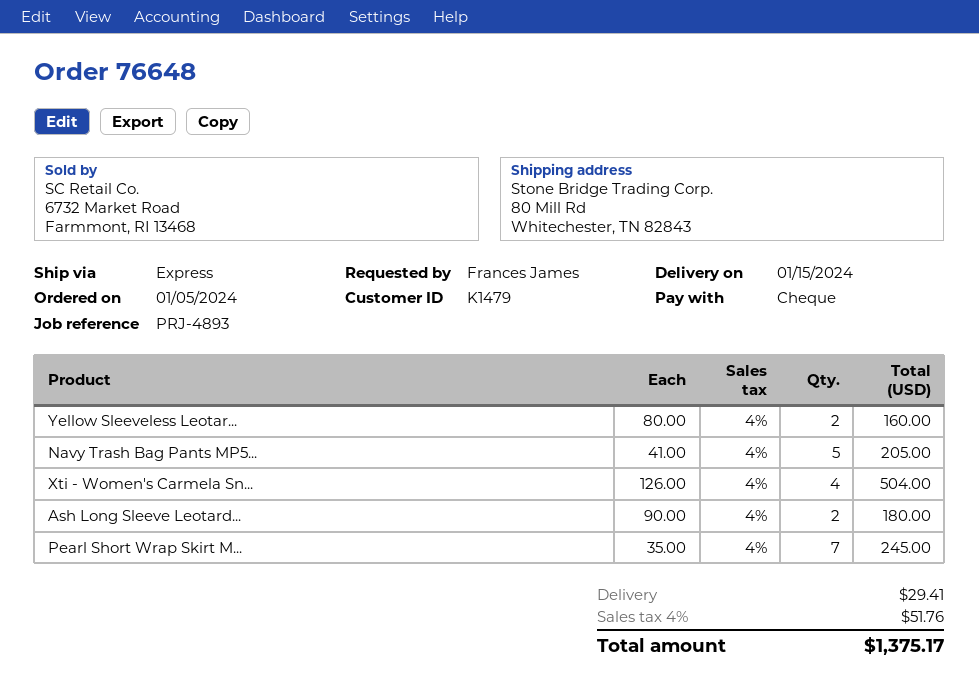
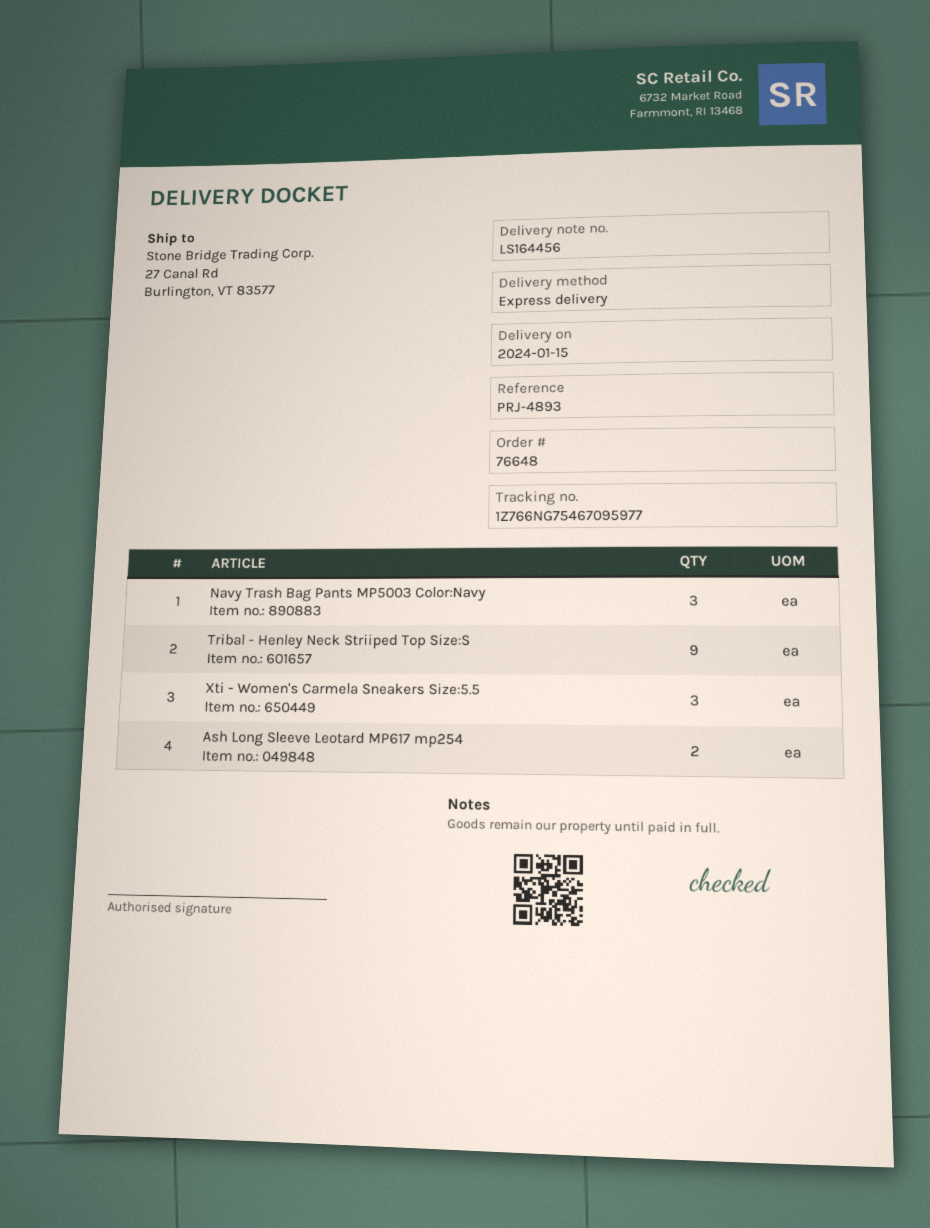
ship to: 80 Mill Rd, Whitechester, TN 82843 -> 27 Canal Rd, Burlington, VT 83577
Yellow Sleeveless Leotar...: 2 -> none
Navy Trash Bag Pants MP5...: 5 -> 3
Xti - Women's Carmela Sn...: 4 -> 3
Pearl Short Wrap Skirt M...: 7 -> none
Tribal - Henley Neck Striiped Top Size:S: none -> 9

